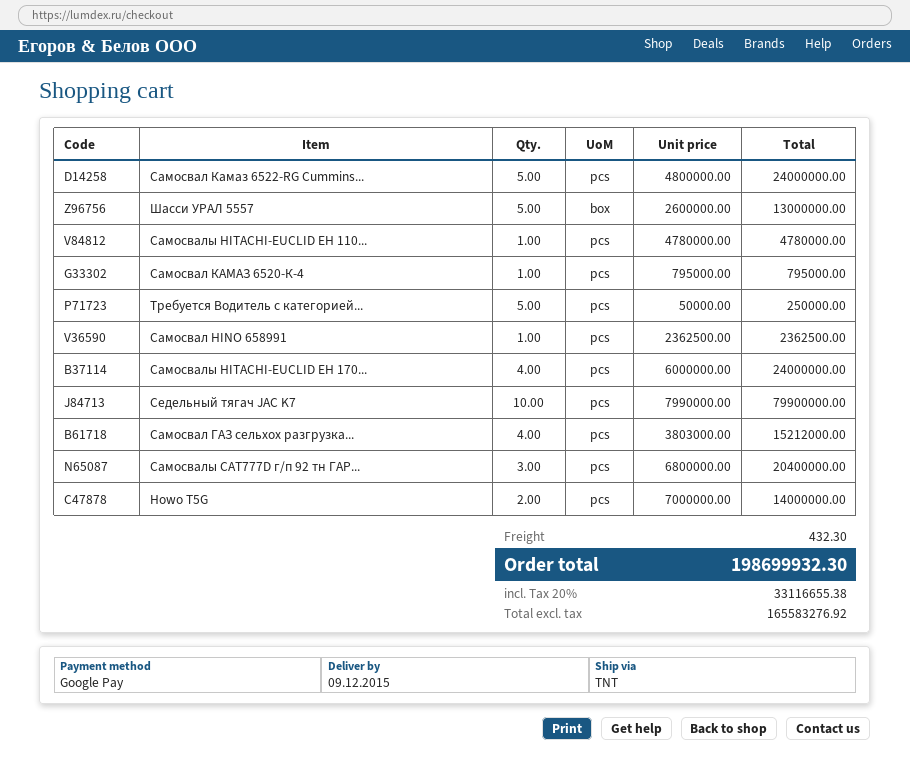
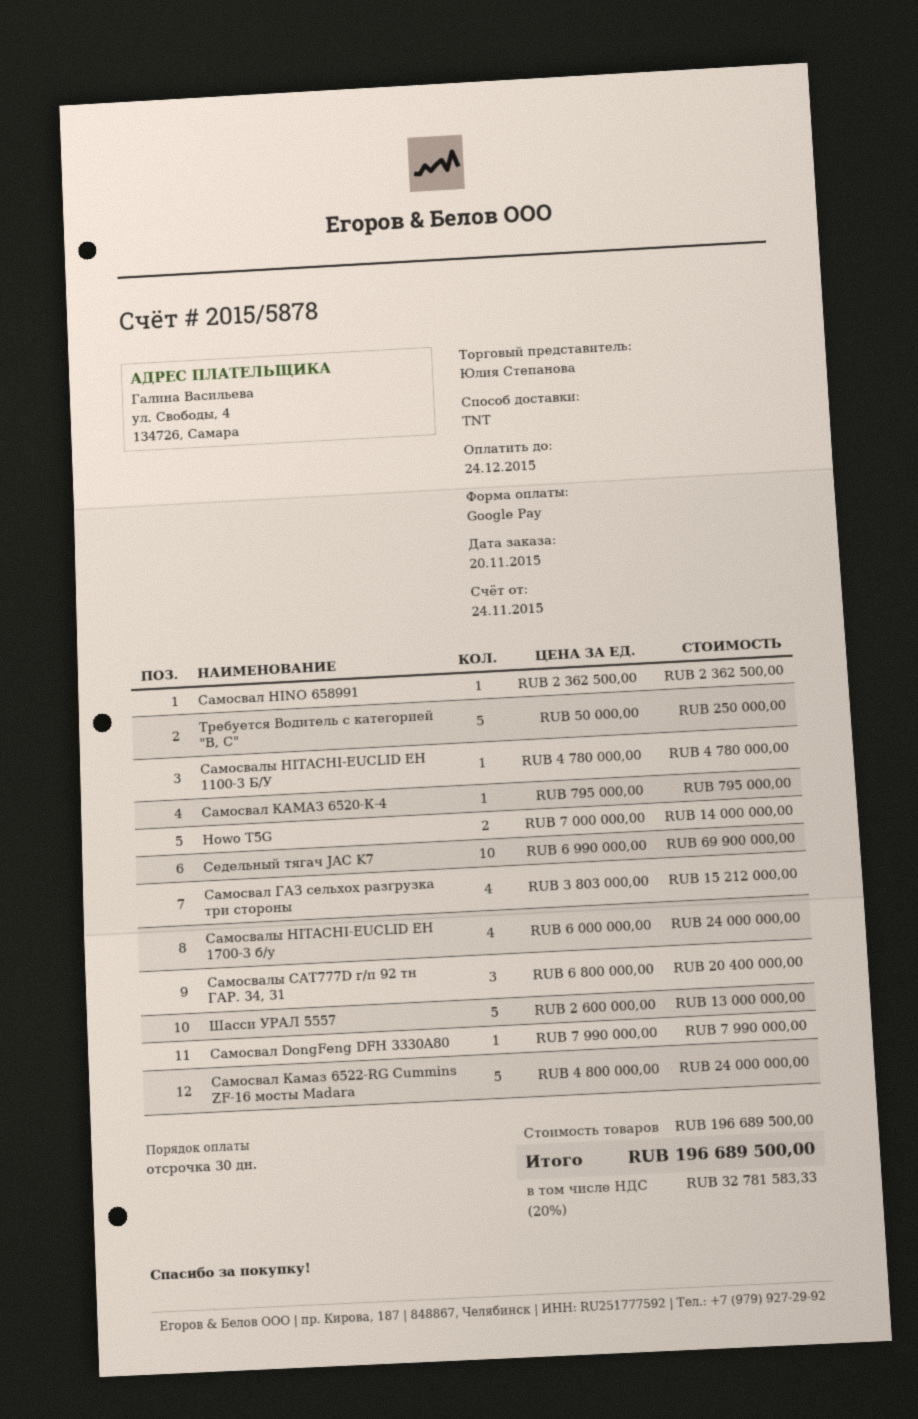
Седельный тягач JAC K7: 10 x 7990000.00 = 79900000.00 -> 10 x 6990000.00 = 69900000.00
Cамосвал DongFeng DFH 3330A80: none -> 1 x 7990000.00 = 7990000.00
shipping: 432.30 -> none
tax: 20% = 33116655.38 -> 20% = 32781583.33
total: 198699932.30 -> 196689500.00

